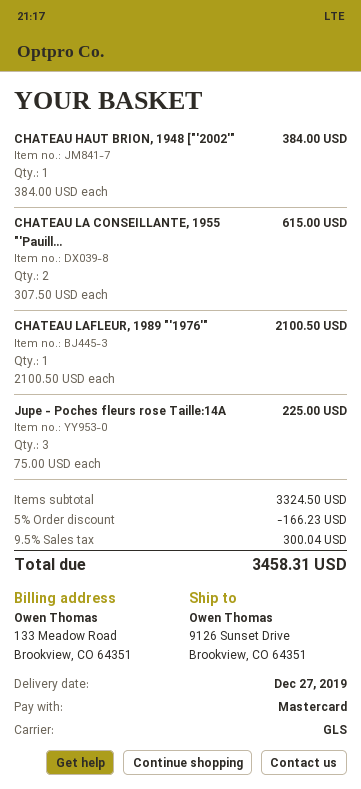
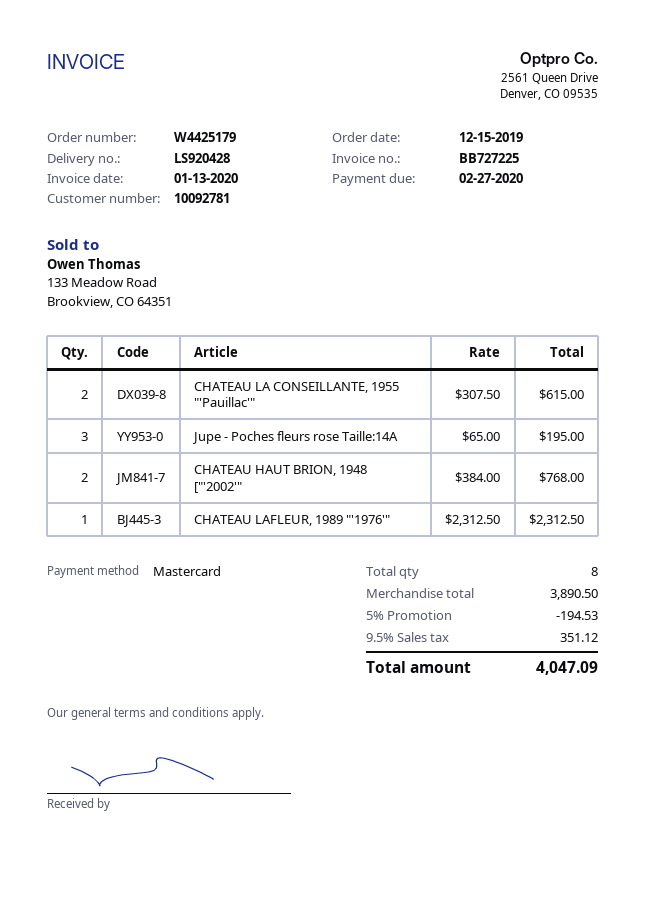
CHATEAU HAUT BRION, 1948 ["'2002'": 1 x 384.00 = 384.00 -> 2 x 384.00 = 768.00
CHATEAU LAFLEUR, 1989 "'1976'": 1 x 2100.50 = 2100.50 -> 1 x 2312.50 = 2312.50
Jupe - Poches fleurs rose Taille:14A: 3 x 75.00 = 225.00 -> 3 x 65.00 = 195.00
subtotal: 3324.50 -> 3890.50
discount: 5% = 166.23 -> 5% = 194.53
tax: 9.5% = 300.04 -> 9.5% = 351.12
total: 3458.31 -> 4047.09

